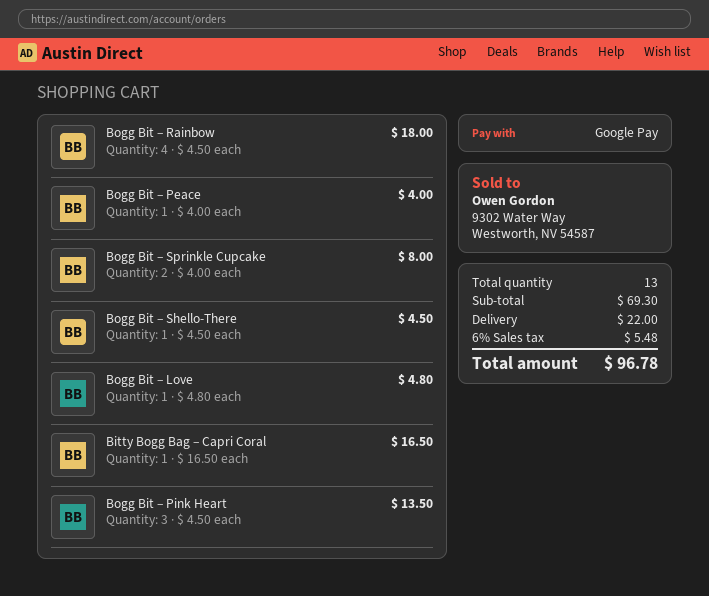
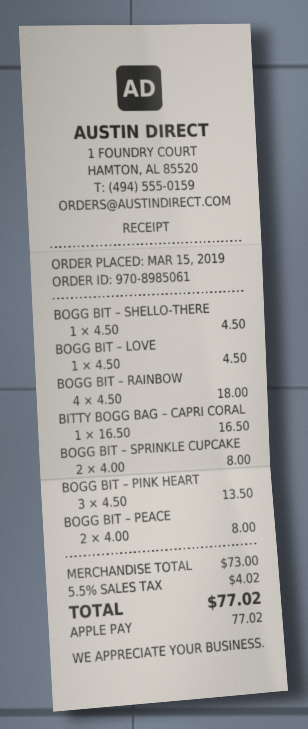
payment method: Google Pay -> Apple Pay
Bogg Bit – Peace: 1 x 4.00 = 4.00 -> 2 x 4.00 = 8.00
Bogg Bit – Love: 1 x 4.80 = 4.80 -> 1 x 4.50 = 4.50
subtotal: 69.30 -> 73.00
shipping: 22.00 -> none
tax: 6% = 5.48 -> 5.5% = 4.02
total: 96.78 -> 77.02

